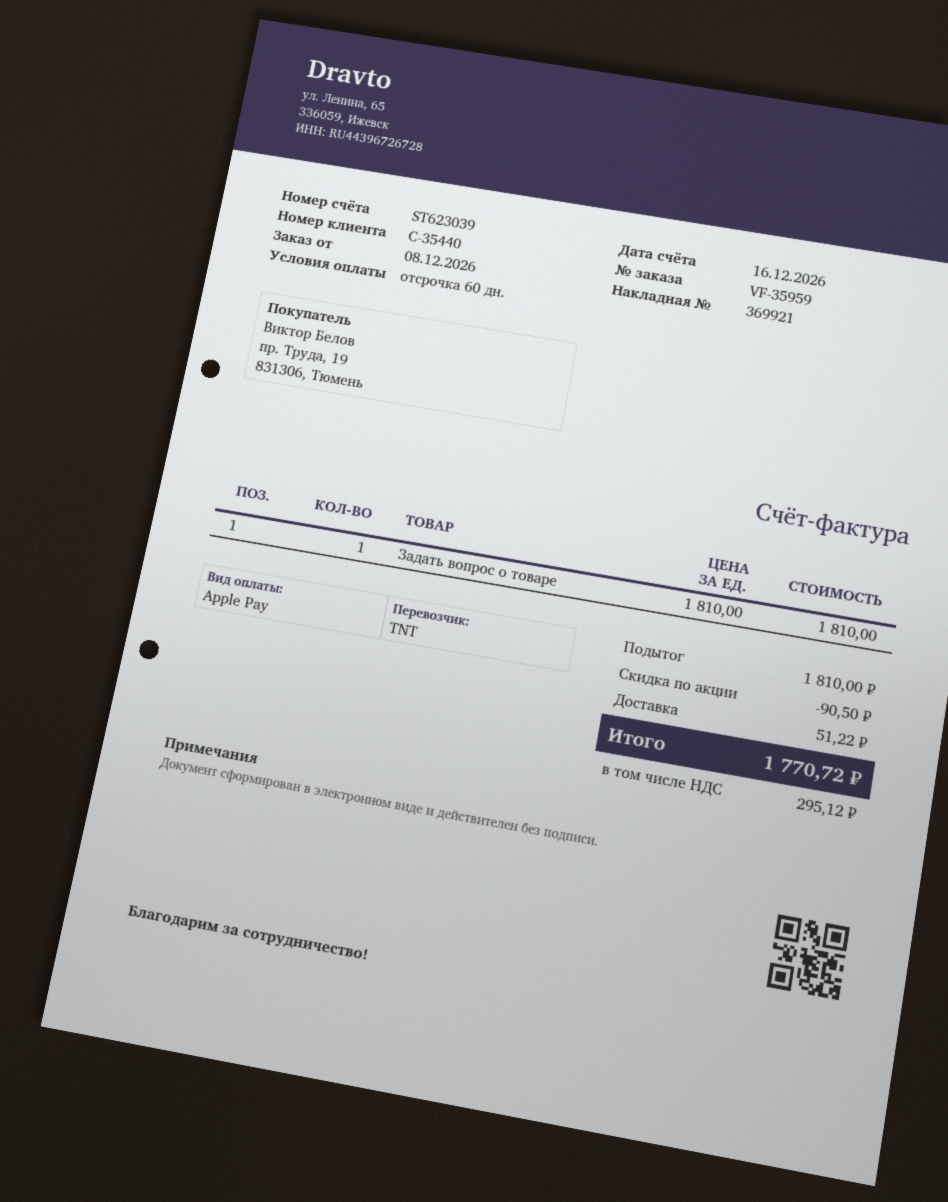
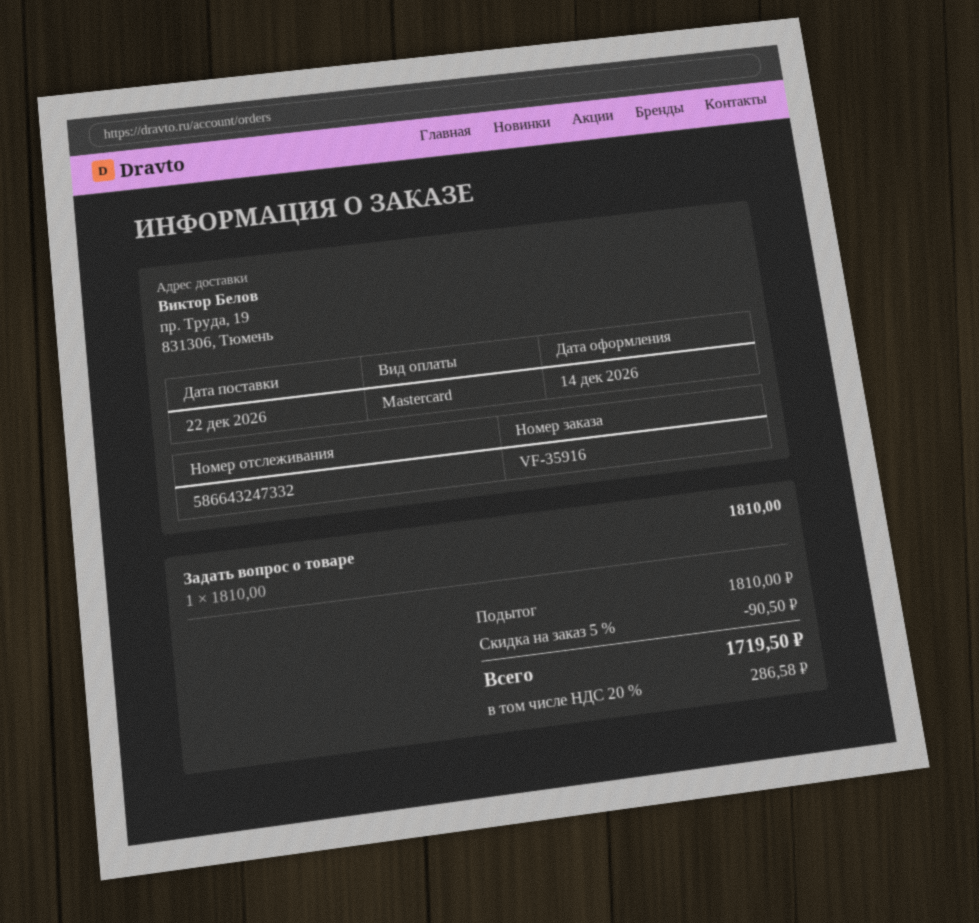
order number: VF-35959 -> VF-35916
order date: 2026-12-08 -> 2026-12-14
payment method: Apple Pay -> Mastercard
shipping: 51.22 -> none
tax: 295.12 -> 286.58
total: 1770.72 -> 1719.50

